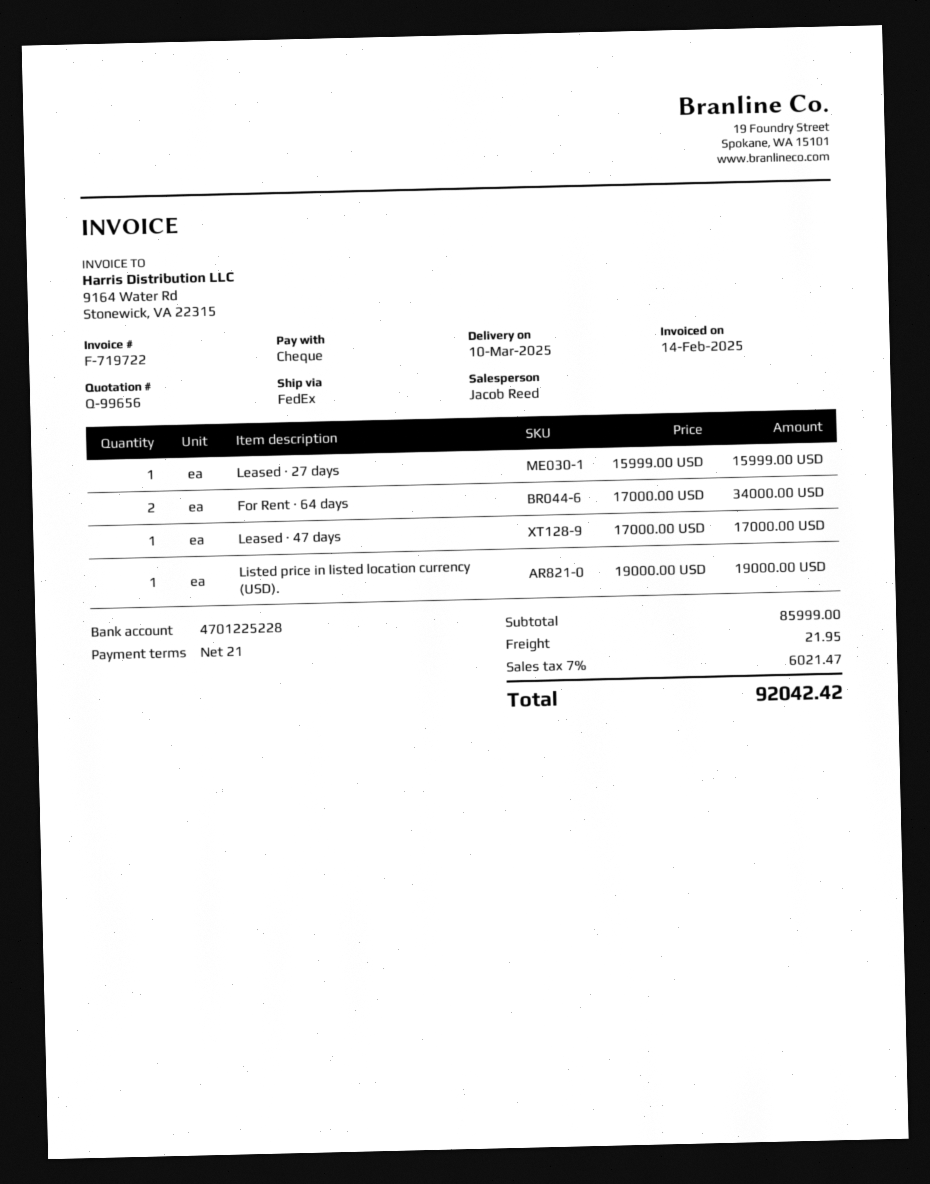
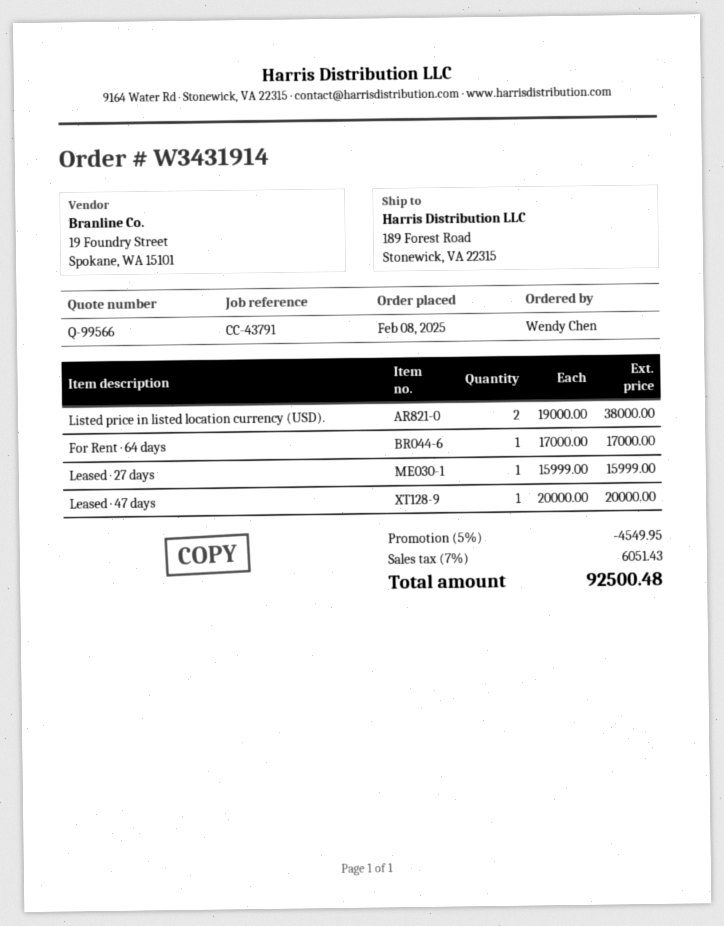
quote number: Q-99656 -> Q-99566
For Rent · 64 days: 2 x 17000.00 = 34000.00 -> 1 x 17000.00 = 17000.00
Leased · 47 days: 1 x 17000.00 = 17000.00 -> 1 x 20000.00 = 20000.00
Listed price in listed location currency (USD).: 1 x 19000.00 = 19000.00 -> 2 x 19000.00 = 38000.00
discount: none -> 5% = 4549.95
shipping: 21.95 -> none
tax: 7% = 6021.47 -> 7% = 6051.43
total: 92042.42 -> 92500.48

